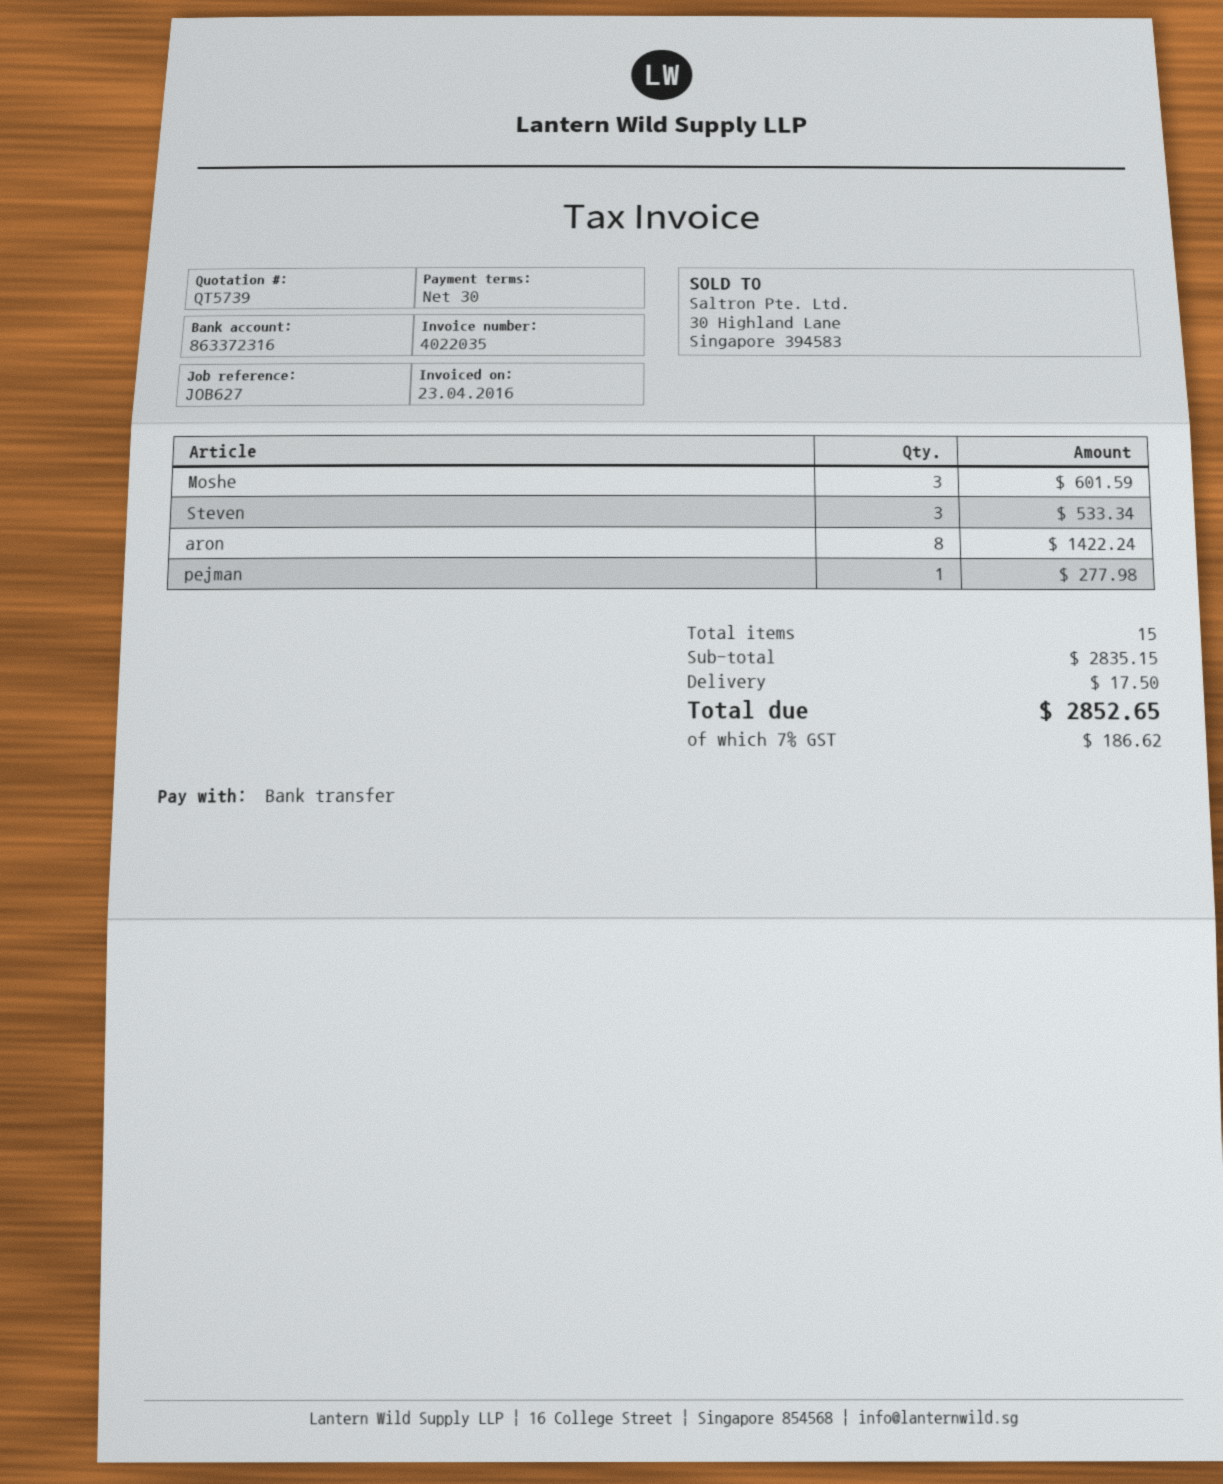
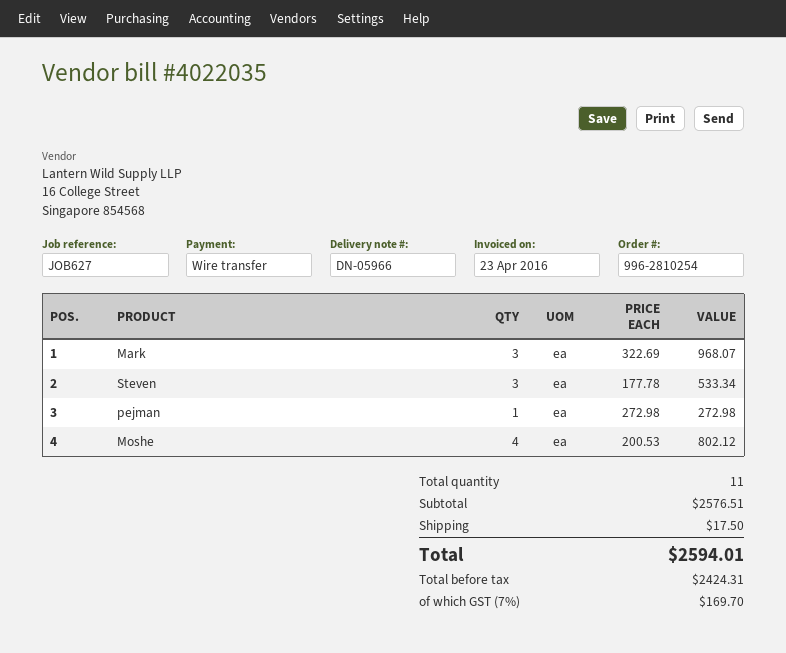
Moshe: 3 for 601.59 -> 4 for 802.12
aron: 8 for 1422.24 -> none
pejman: 1 for 277.98 -> 1 for 272.98
Mark: none -> 3 for 968.07
total quantity: 15 -> 11
subtotal: 2835.15 -> 2576.51
tax: 7% = 186.62 -> 7% = 169.70
total: 2852.65 -> 2594.01

